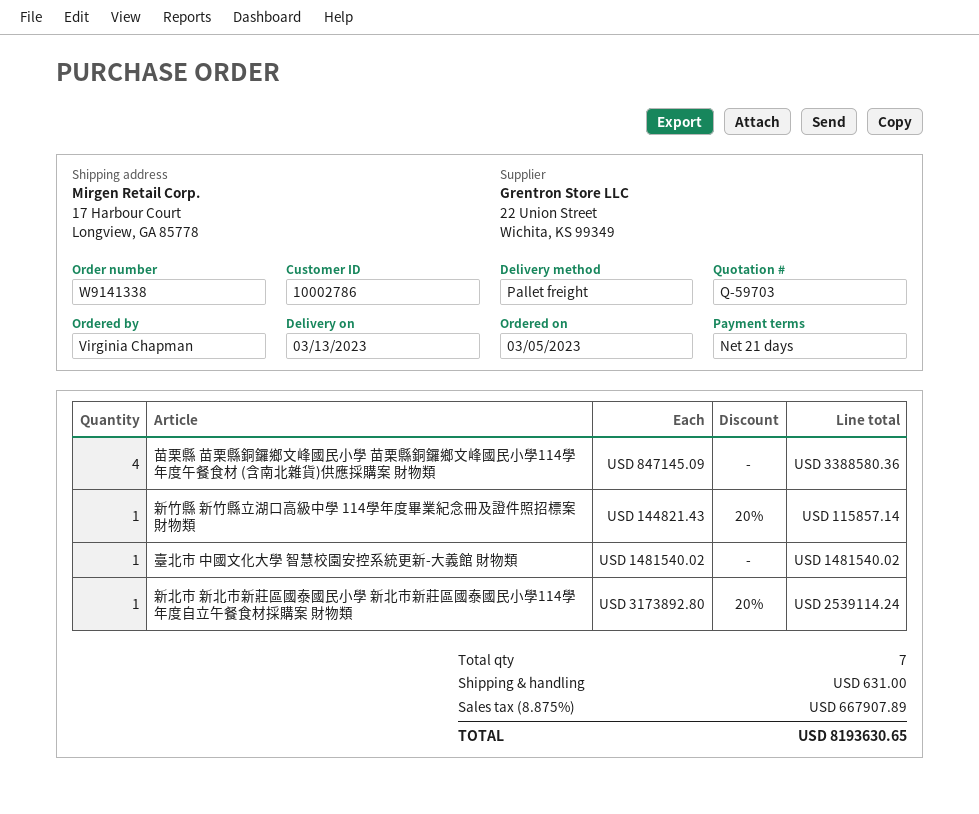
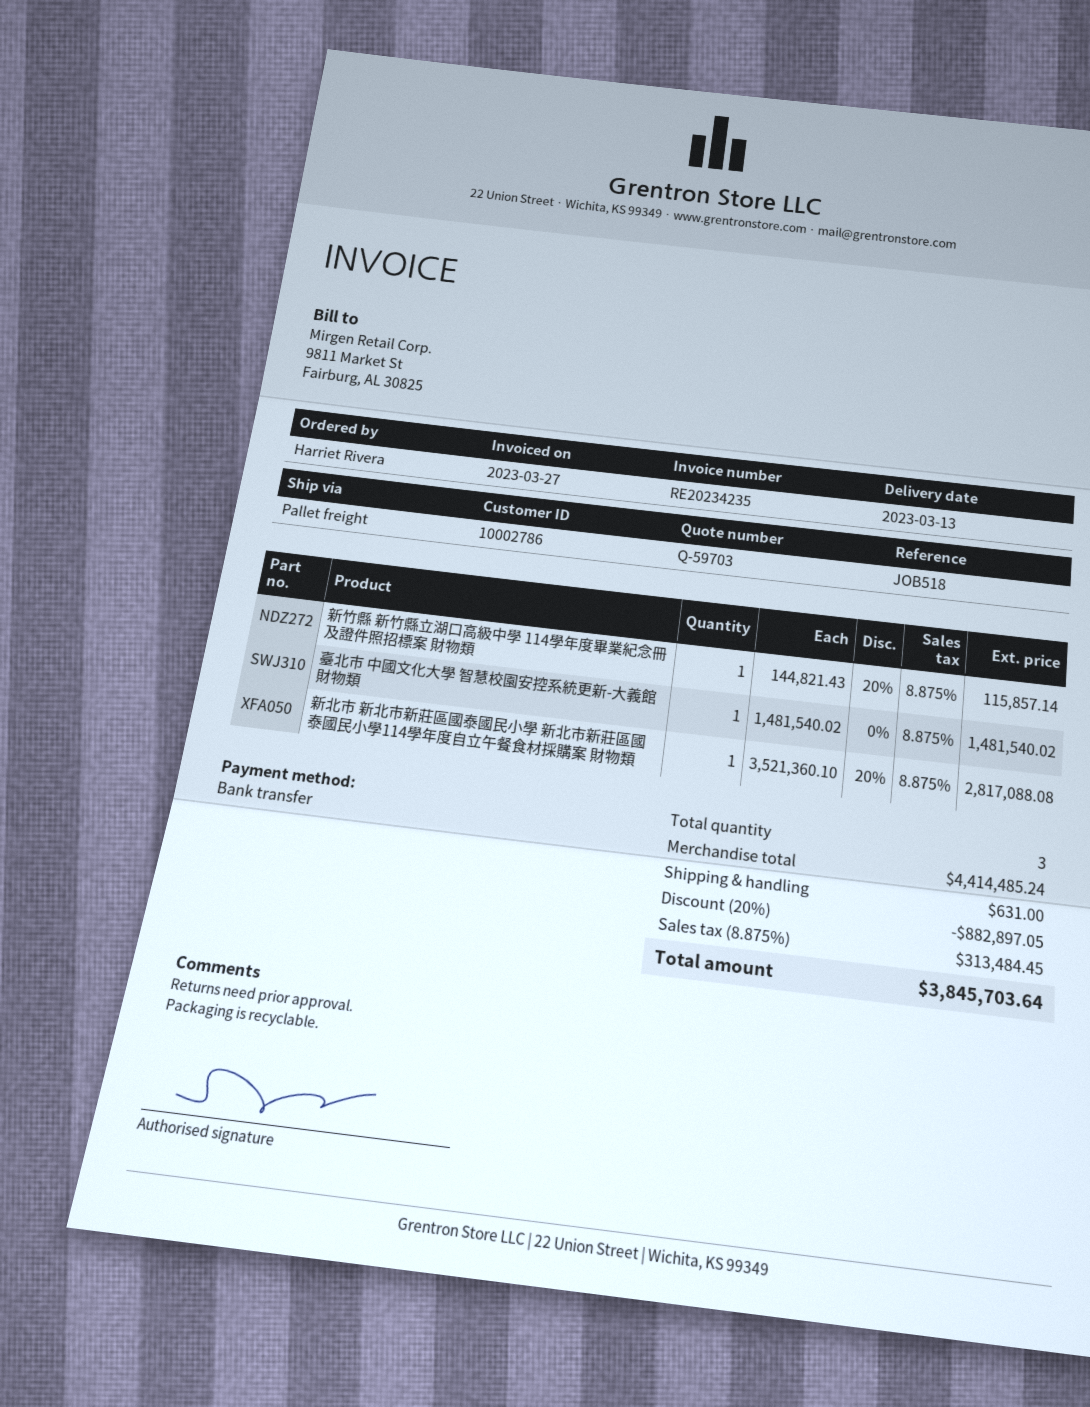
ordered by: Virginia Chapman -> Harriet Rivera
苗栗縣 苗栗縣銅鑼鄉文峰國民小學 苗栗縣銅鑼鄉文峰國民小學114學年度午餐食材 (含南北雜貨)供應採購案 財物類: 4 x 847145.09 = 3388580.36 -> none
新北市 新北市新莊區國泰國民小學 新北市新莊區國泰國民小學114學年度自立午餐食材採購案 財物類: 1 x 3173892.80 - 20% = 2539114.24 -> 1 x 3521360.10 - 20% = 2817088.08
total quantity: 7 -> 3
discount: none -> 20% = 882897.05
tax: 8.875% = 667907.89 -> 8.875% = 313484.45
total: 8193630.65 -> 3845703.64

